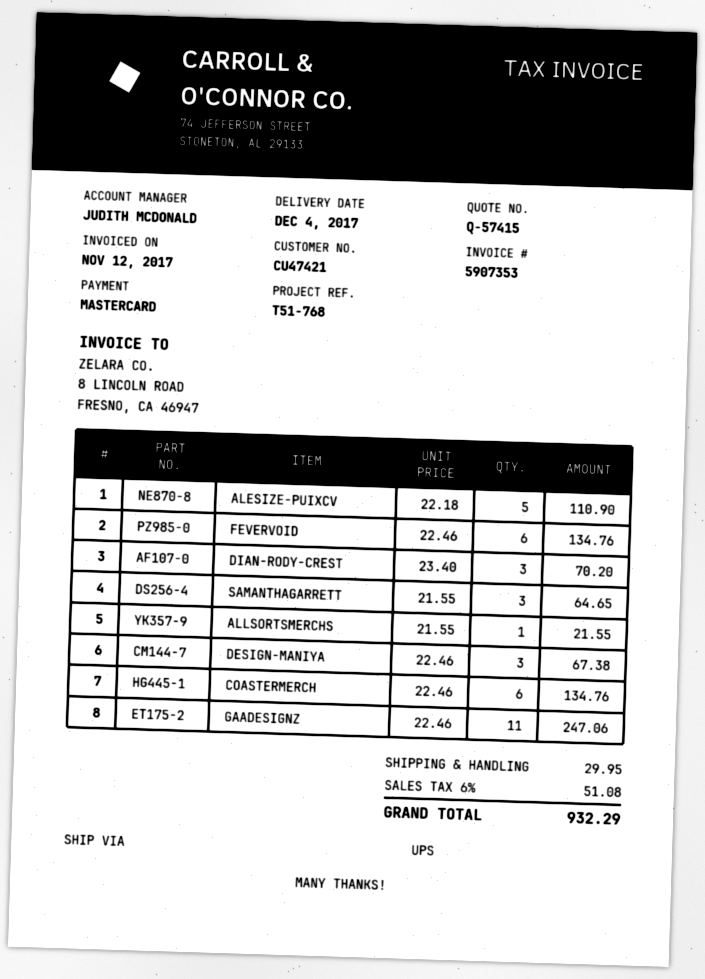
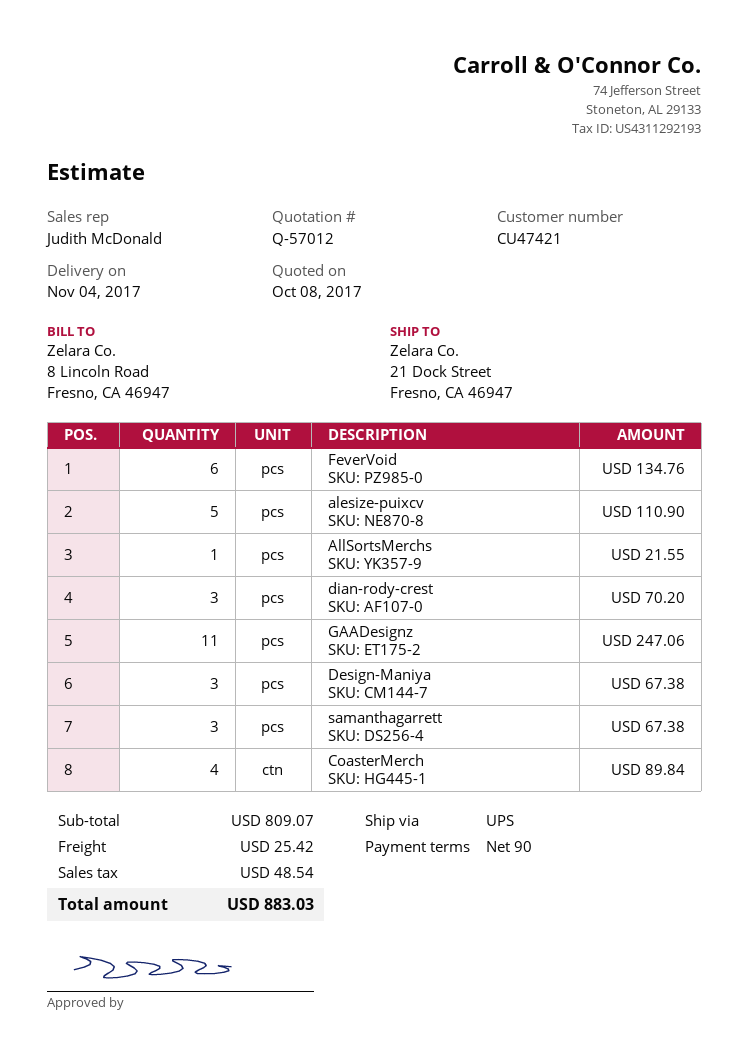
quote number: Q-57415 -> Q-57012
delivery date: 2017-12-04 -> 2017-11-04
SAMANTHAGARRETT: 3 for 64.65 -> 3 for 67.38
COASTERMERCH: 6 for 134.76 -> 4 for 89.84
shipping: 29.95 -> 25.42
tax: 51.08 -> 48.54
total: 932.29 -> 883.03

